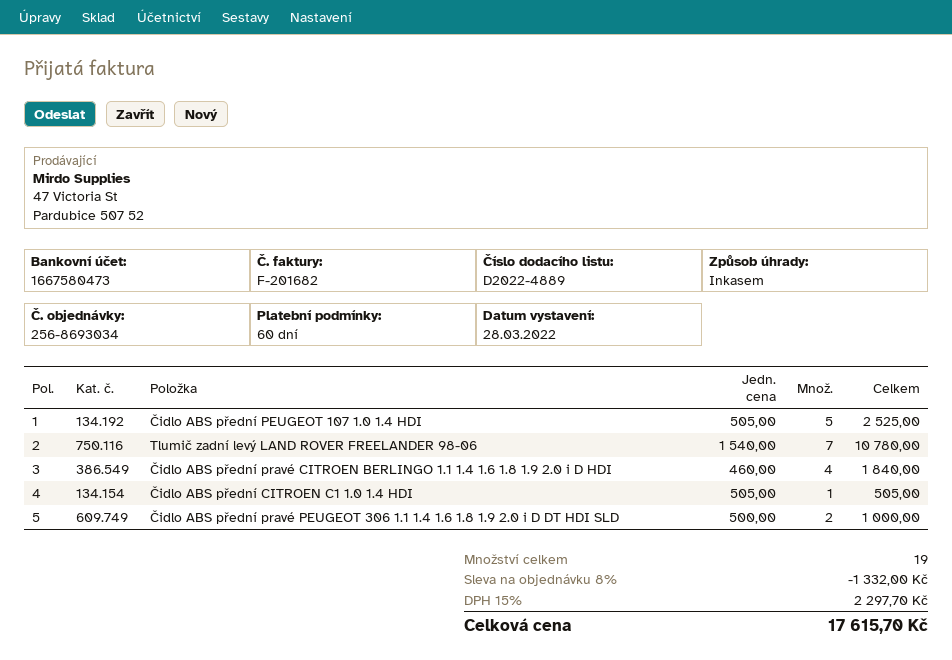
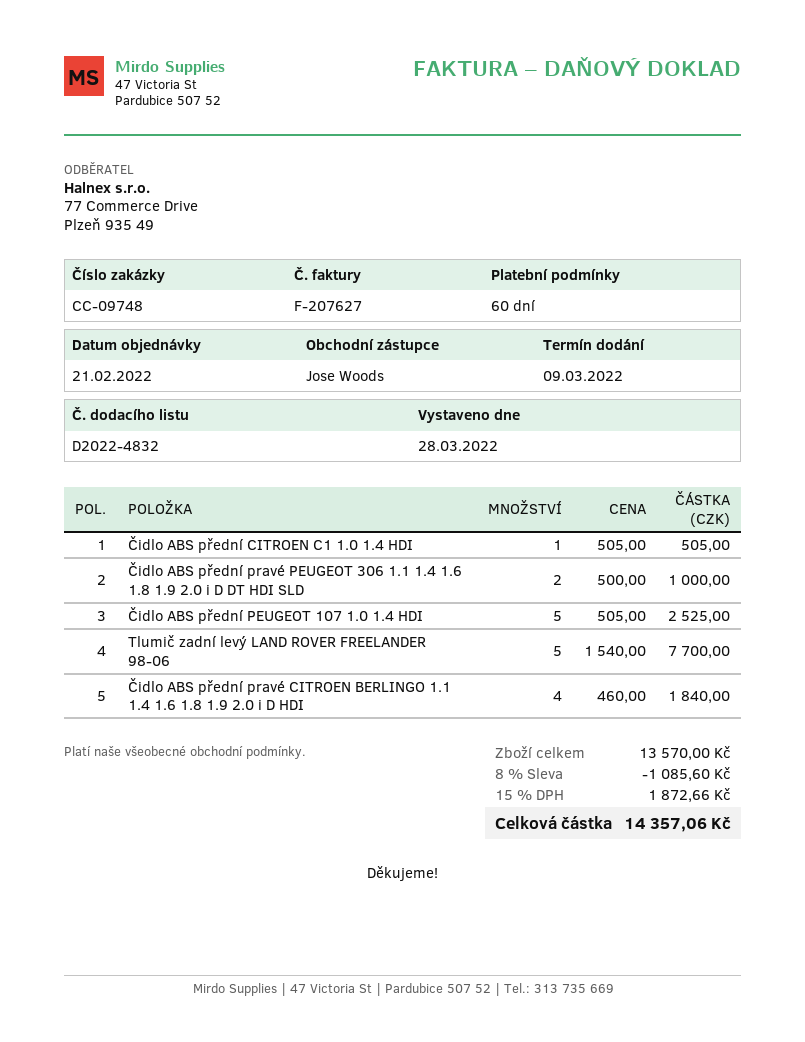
delivery note number: D2022-4889 -> D2022-4832
invoice number: F-201682 -> F-207627
Tlumič zadní levý LAND ROVER FREELANDER 98-06: 7 x 1540.00 = 10780.00 -> 5 x 1540.00 = 7700.00
discount: 8% = 1332.00 -> 8% = 1085.60
tax: 15% = 2297.70 -> 15% = 1872.66
total: 17615.70 -> 14357.06

